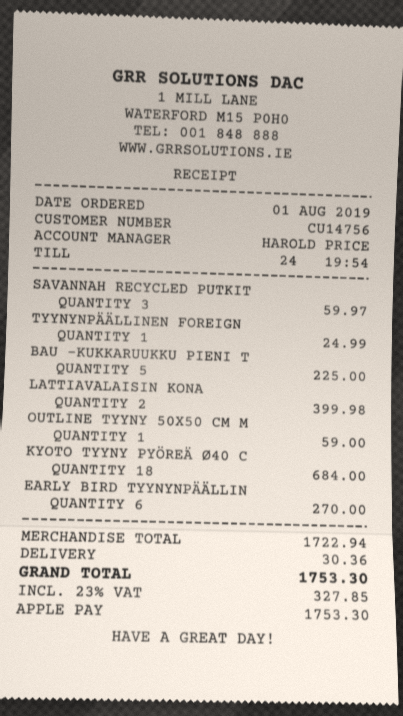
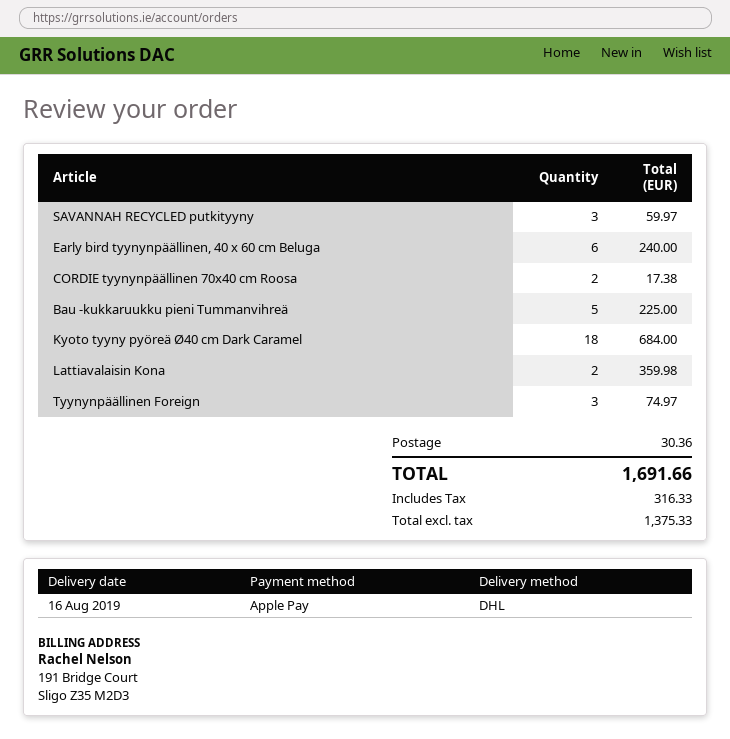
TYYNYNPÄÄLLINEN FOREIGN: 1 for 24.99 -> 3 for 74.97
LATTIAVALAISIN KONA: 2 for 399.98 -> 2 for 359.98
OUTLINE TYYNY 50X50 CM M: 1 for 59.00 -> none
EARLY BIRD TYYNYNPÄÄLLIN: 6 for 270.00 -> 6 for 240.00
CORDIE tyynynpäällinen 70x40 cm Roosa: none -> 2 for 17.38
tax: 327.85 -> 316.33
total: 1753.30 -> 1691.66

